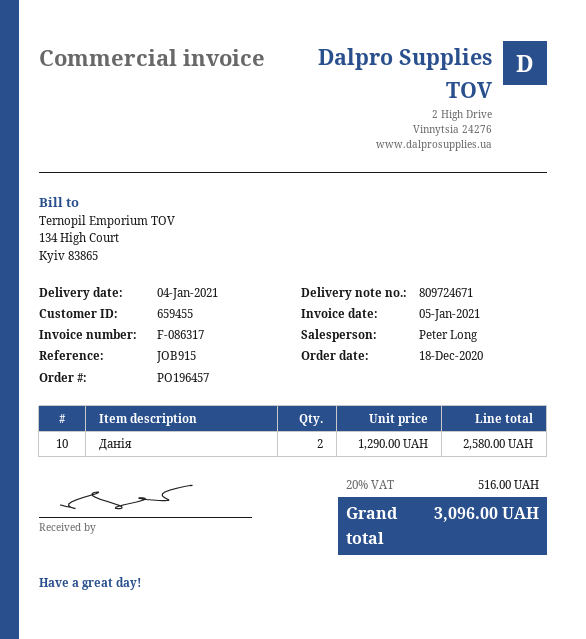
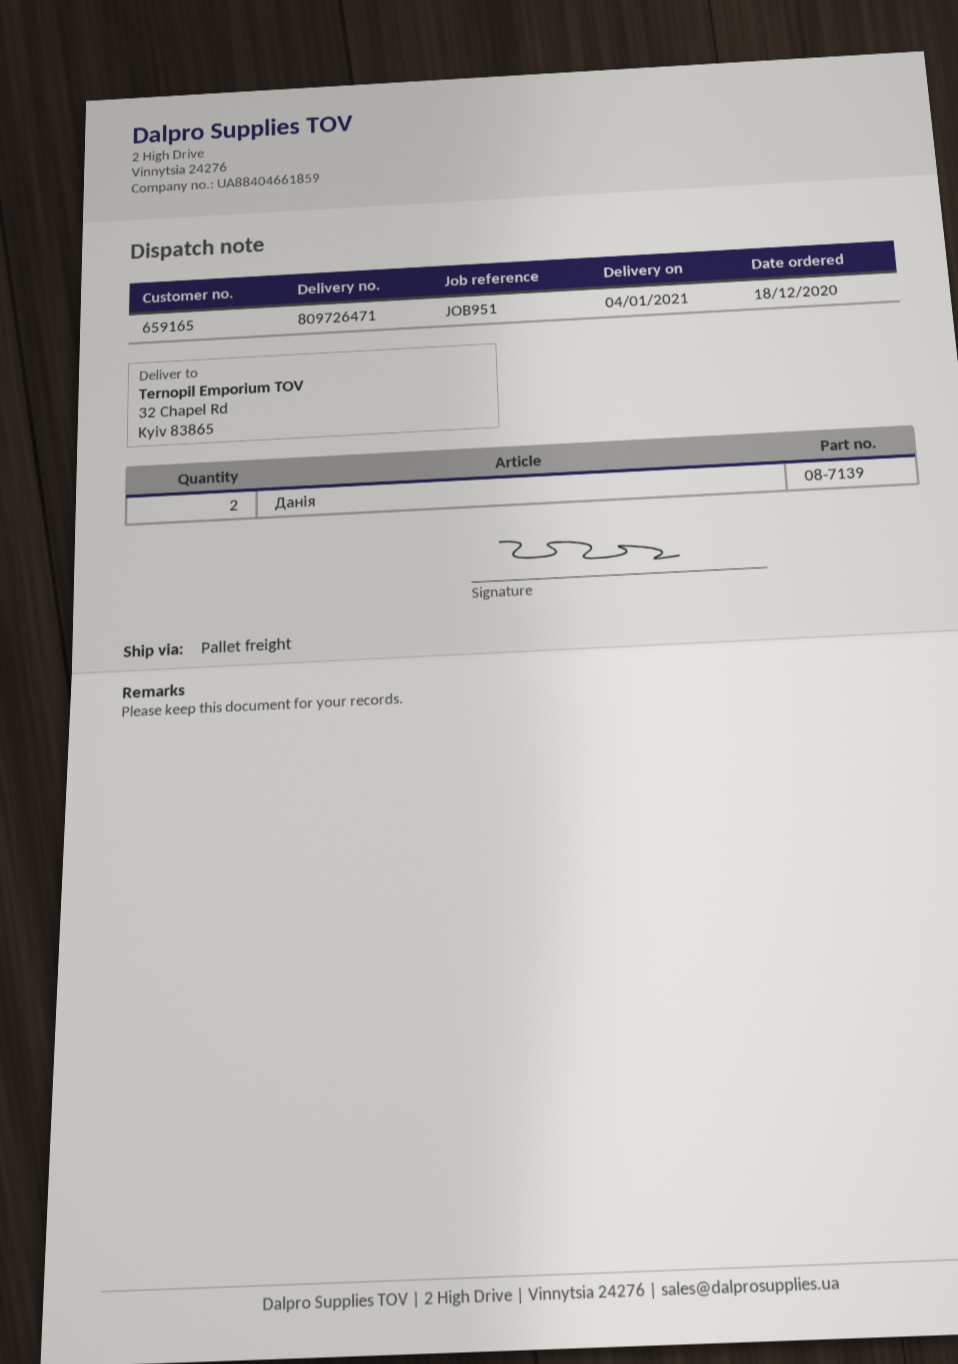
delivery note number: 809724671 -> 809726471
customer number: 659455 -> 659165
reference: JOB915 -> JOB951

